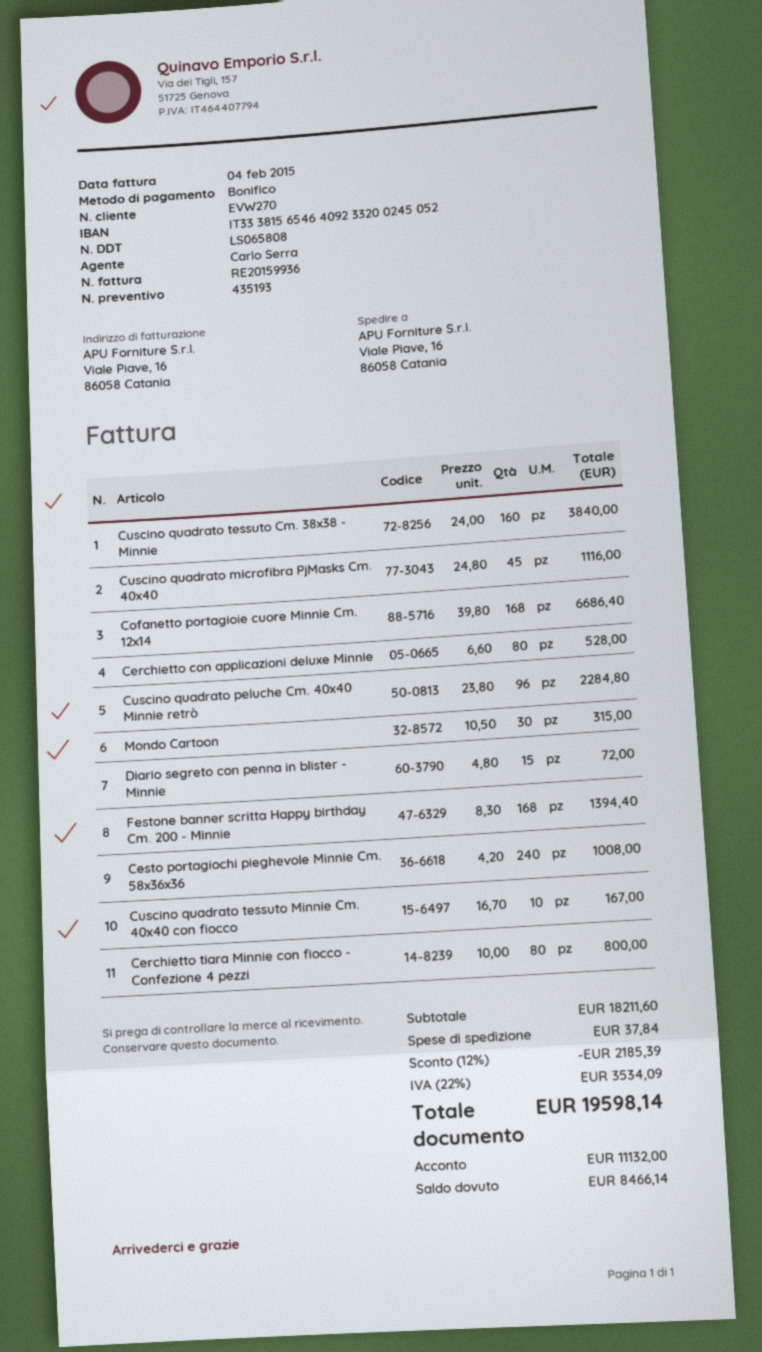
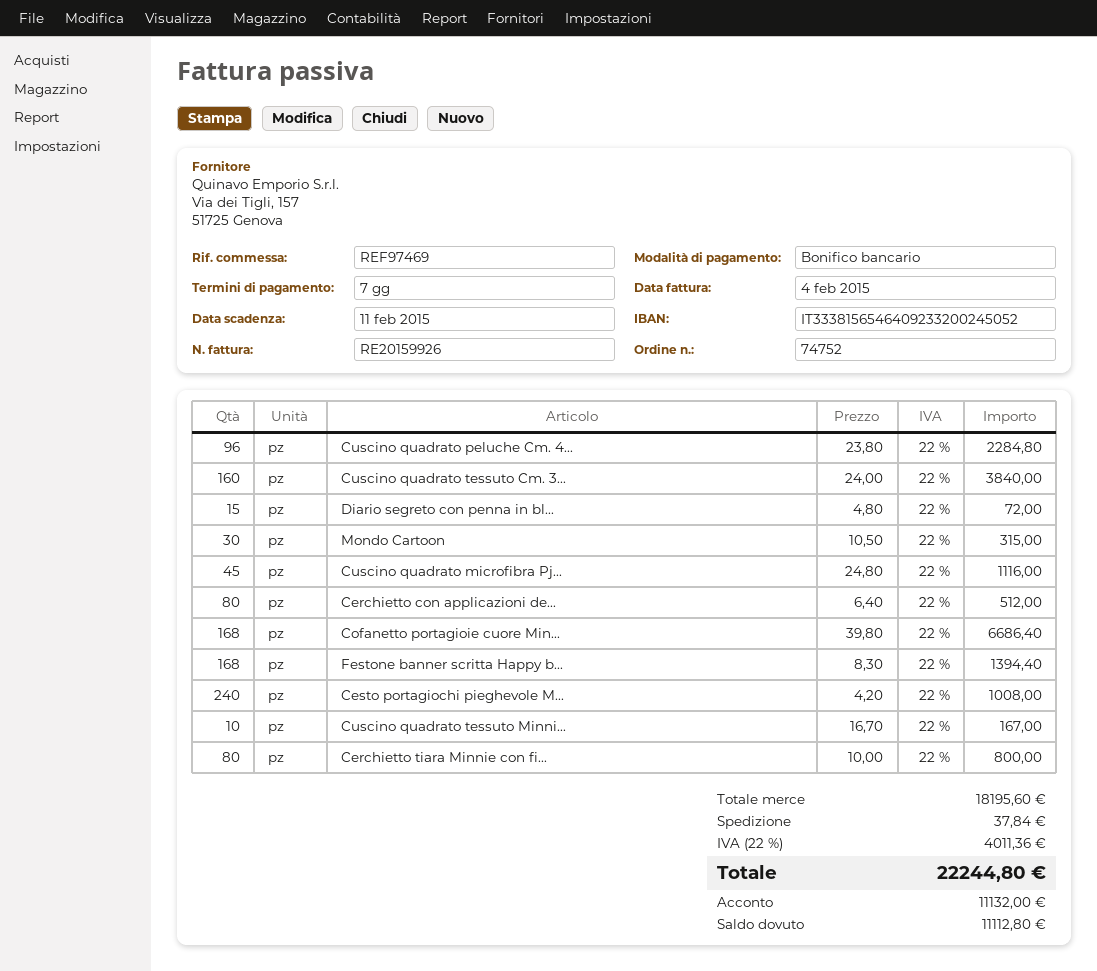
invoice number: RE20159936 -> RE20159926
Cerchietto con applicazioni deluxe Minnie: 80 x 6.60 = 528.00 -> 80 x 6.40 = 512.00
subtotal: 18211.60 -> 18195.60
discount: 12% = 2185.39 -> none
tax: 22% = 3534.09 -> 22% = 4011.36
total: 19598.14 -> 22244.80
balance: 8466.14 -> 11112.80

